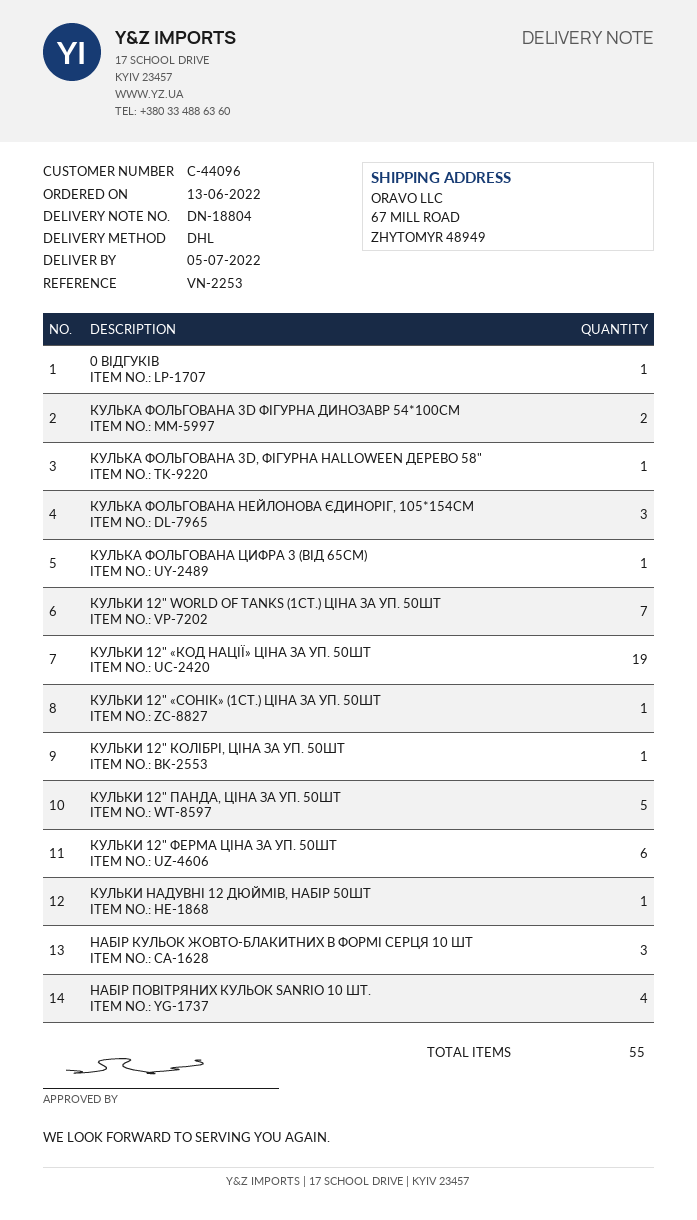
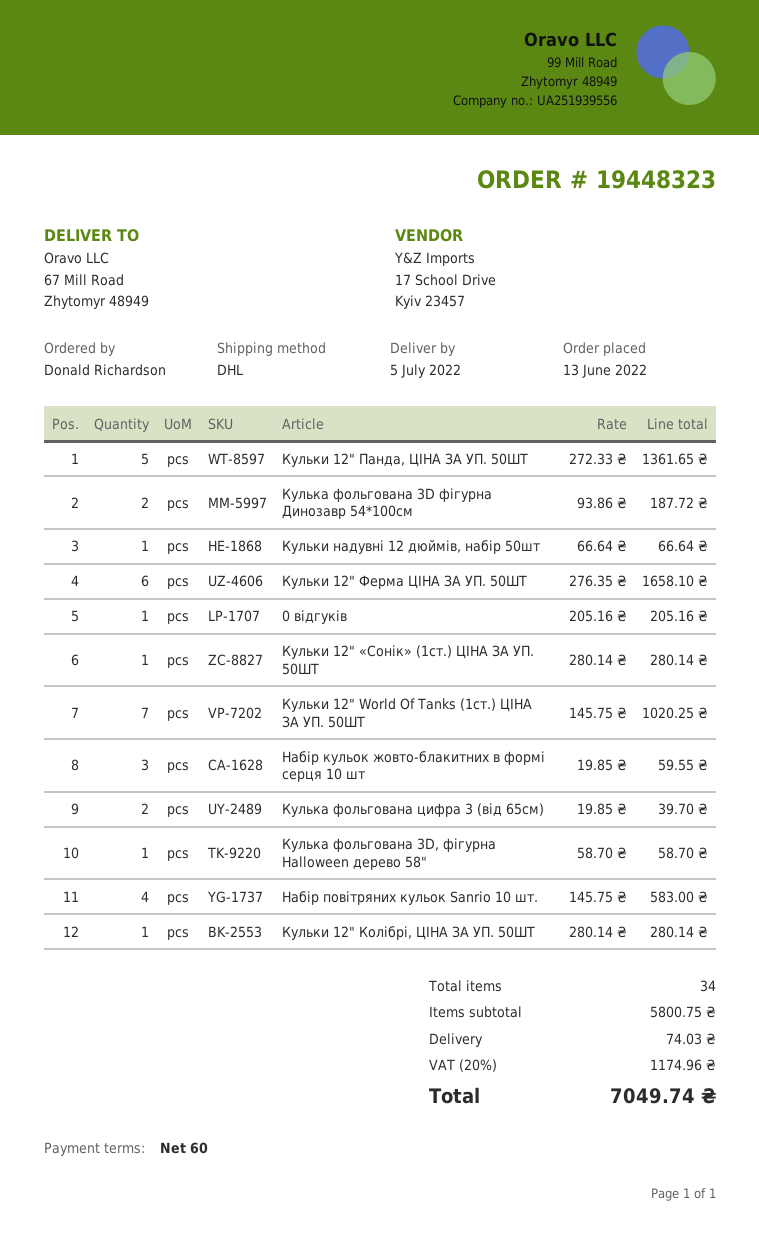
КУЛЬКА ФОЛЬГОВАНА НЕЙЛОНОВА ЄДИНОРІГ, 105*154СМ: 3 -> none
КУЛЬКА ФОЛЬГОВАНА ЦИФРА 3 (ВІД 65СМ): 1 -> 2
КУЛЬКИ 12" «КОД НАЦІЇ» ЦІНА ЗА УП. 50ШТ: 19 -> none
total quantity: 55 -> 34

